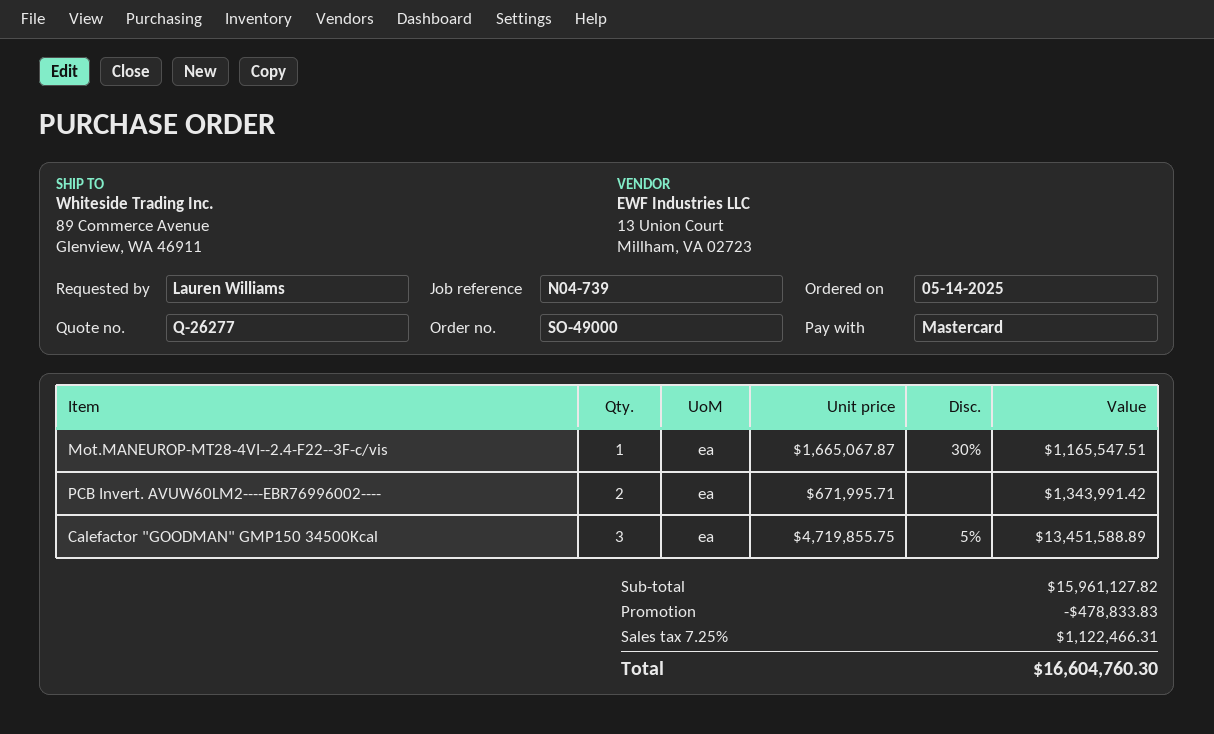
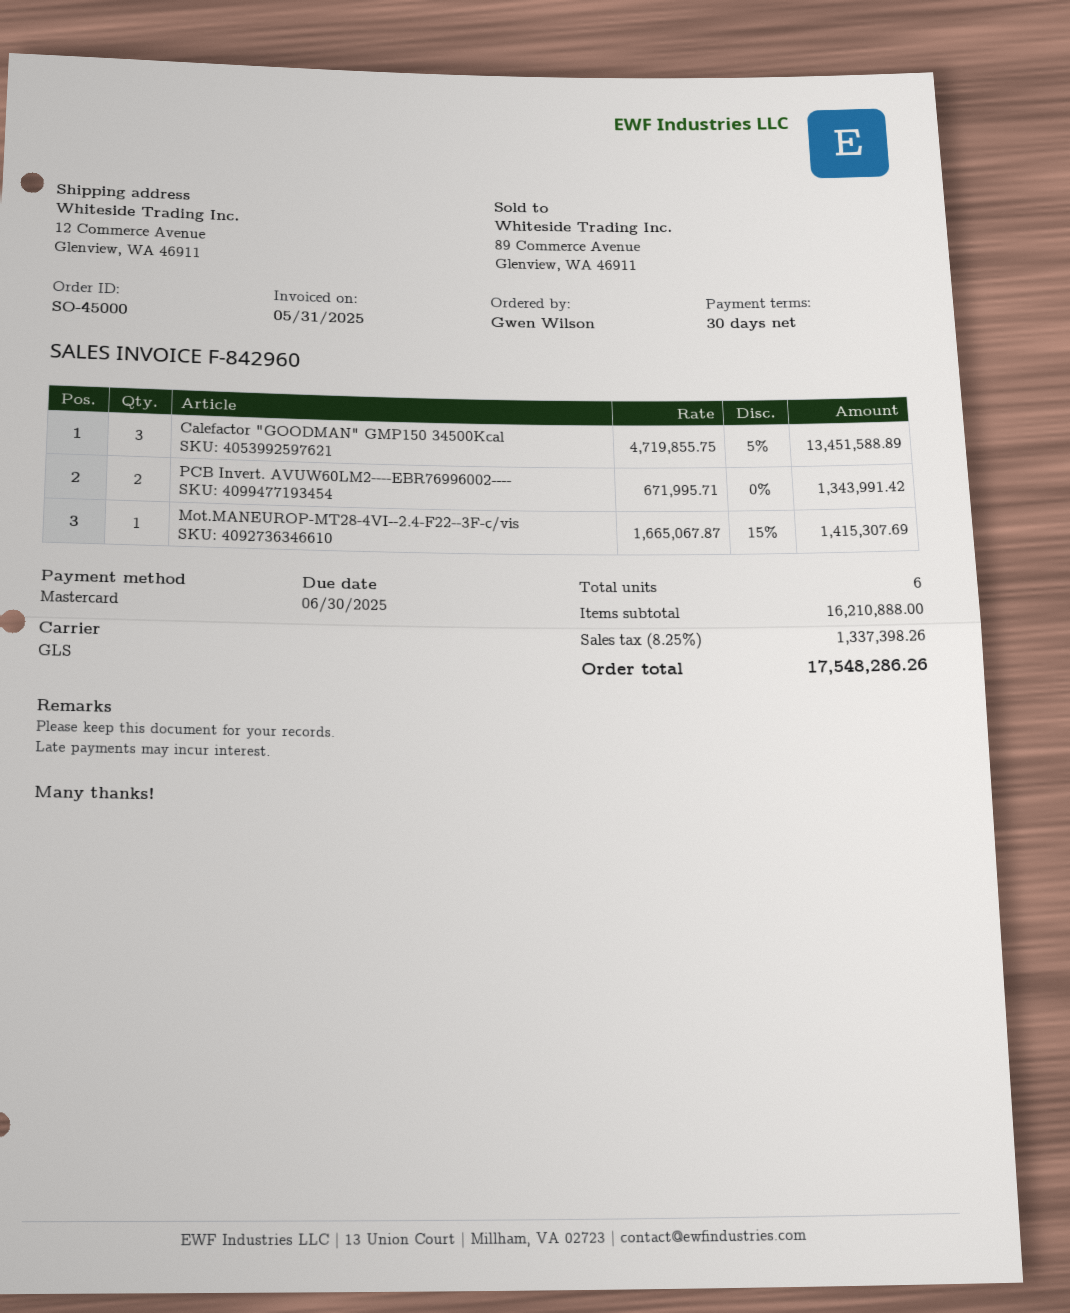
order number: SO-49000 -> SO-45000
ordered by: Lauren Williams -> Gwen Wilson
ship to: 89 Commerce Avenue, Glenview, WA 46911 -> 12 Commerce Avenue, Glenview, WA 46911
Mot.MANEUROP-MT28-4VI--2.4-F22--3F-c/vis: 1 x 1665067.87 - 30% = 1165547.51 -> 1 x 1665067.87 - 15% = 1415307.69
subtotal: 15961127.82 -> 16210888.00
discount: 478833.83 -> none
tax: 7.25% = 1122466.31 -> 8.25% = 1337398.26
total: 16604760.30 -> 17548286.26

